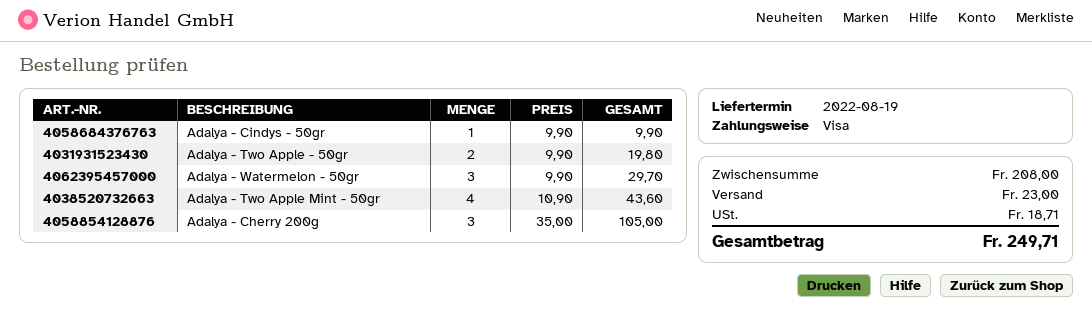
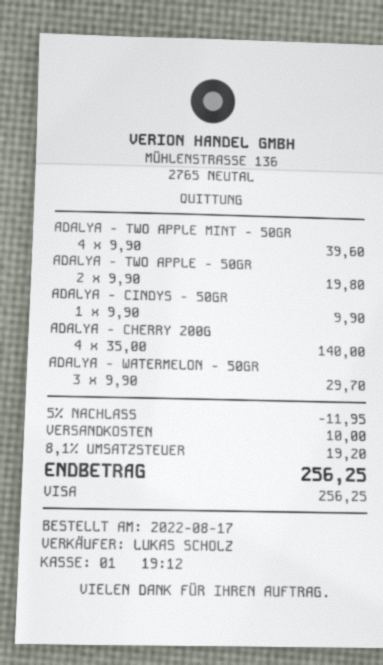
Adalya - Two Apple Mint - 50gr: 4 x 10.90 = 43.60 -> 4 x 9.90 = 39.60
Adalya - Cherry 200g: 3 x 35.00 = 105.00 -> 4 x 35.00 = 140.00
discount: none -> 5% = 11.95
shipping: 23.00 -> 10.00
tax: 18.71 -> 19.20
total: 249.71 -> 256.25

